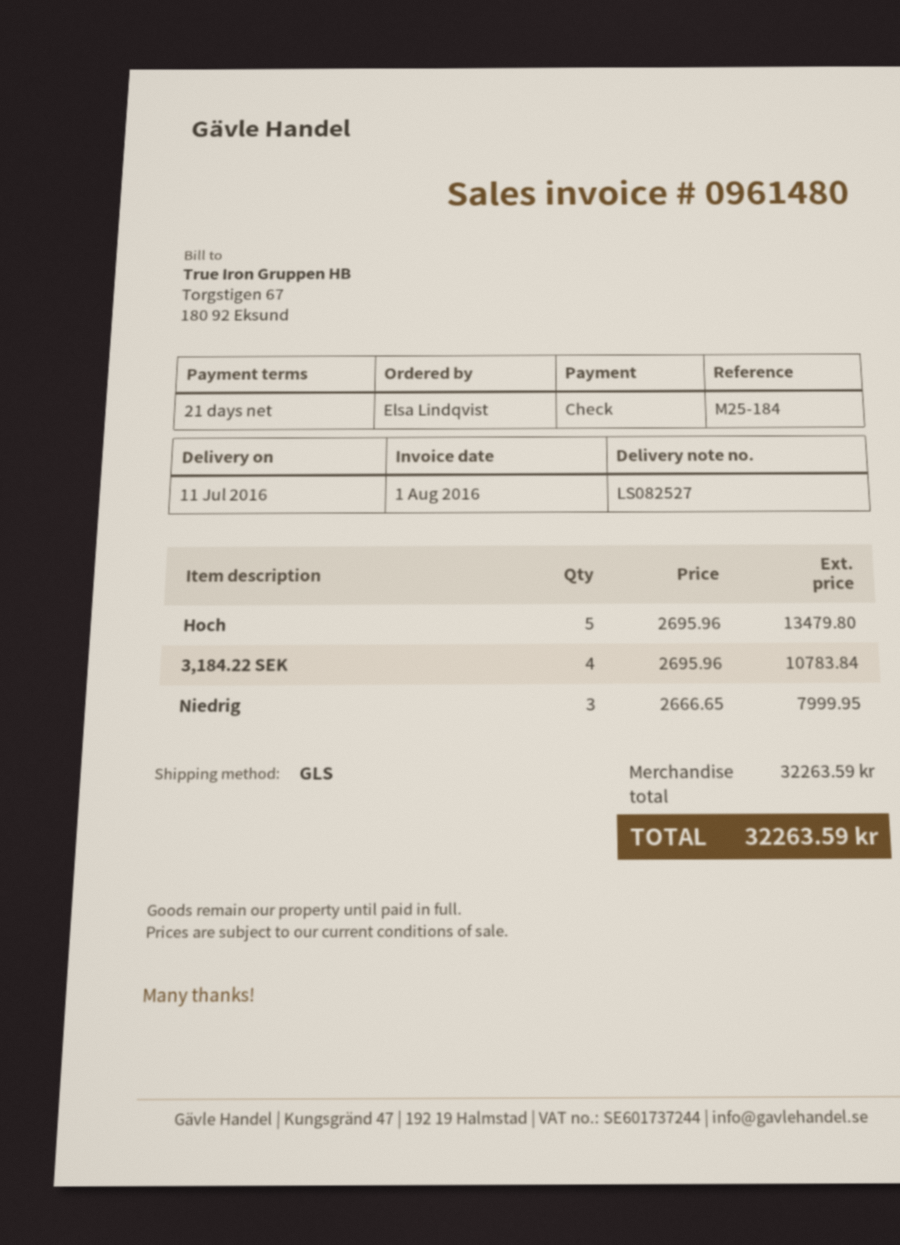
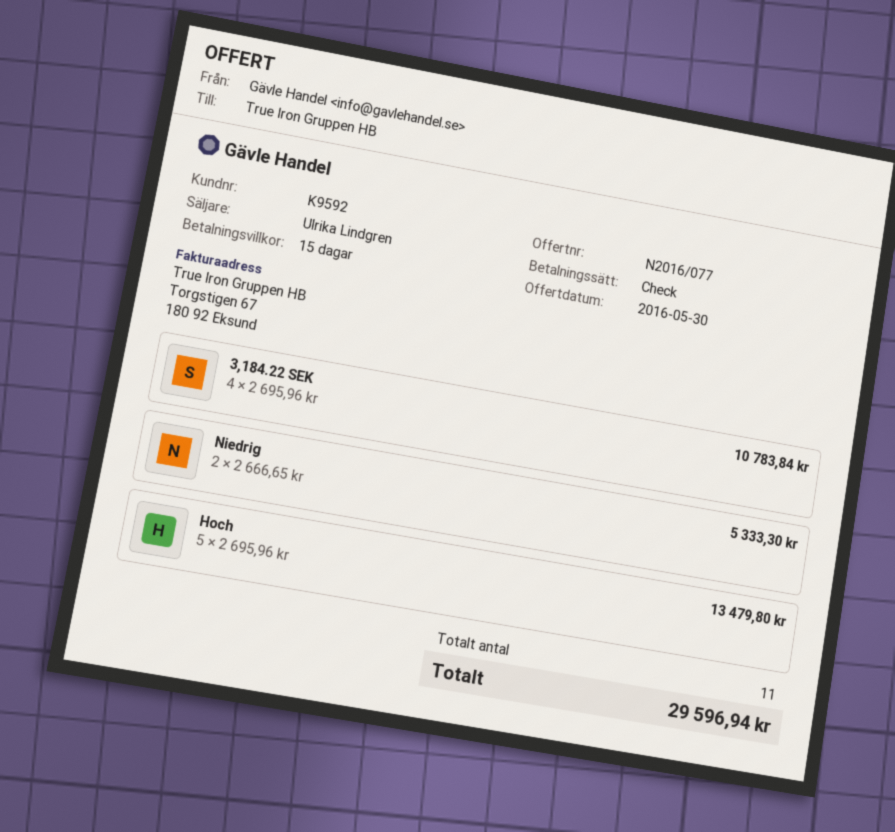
payment terms: 21 days -> 15 days
Niedrig: 3 x 2666.65 = 7999.95 -> 2 x 2666.65 = 5333.30
total: 32263.59 -> 29596.94

